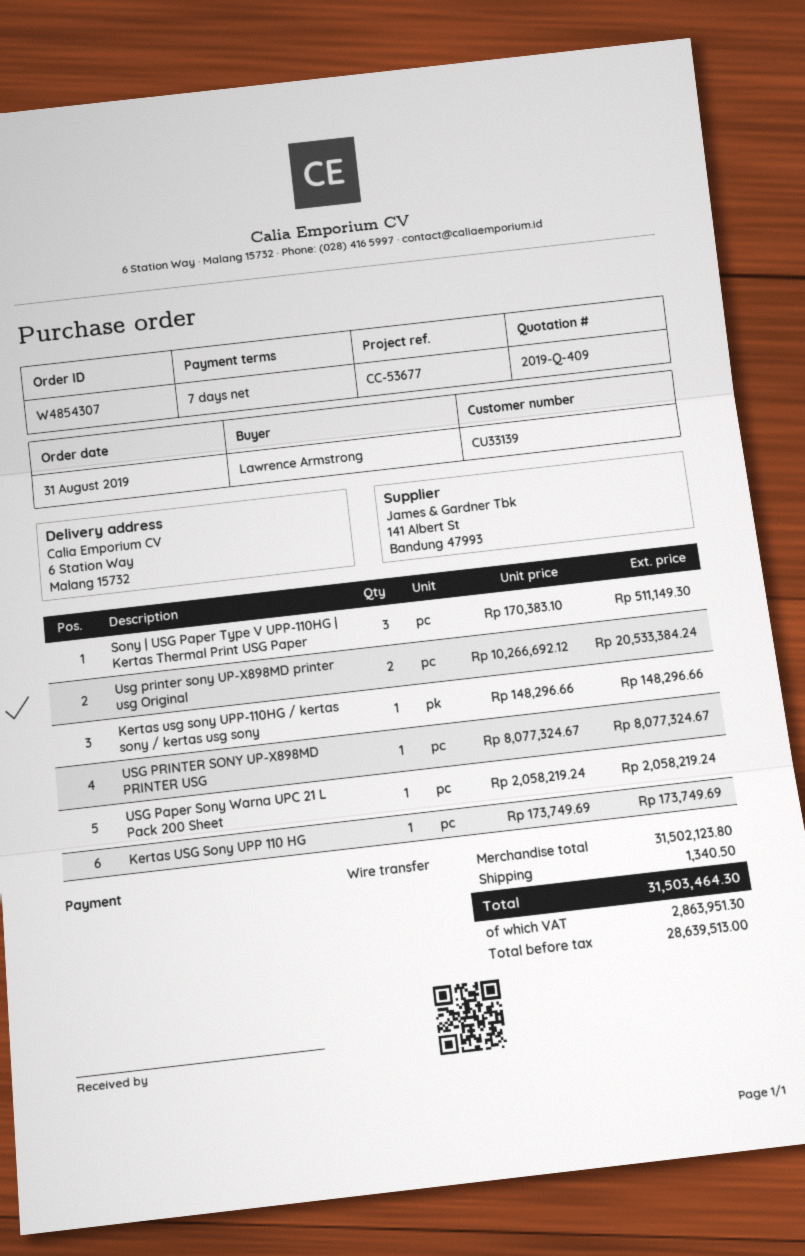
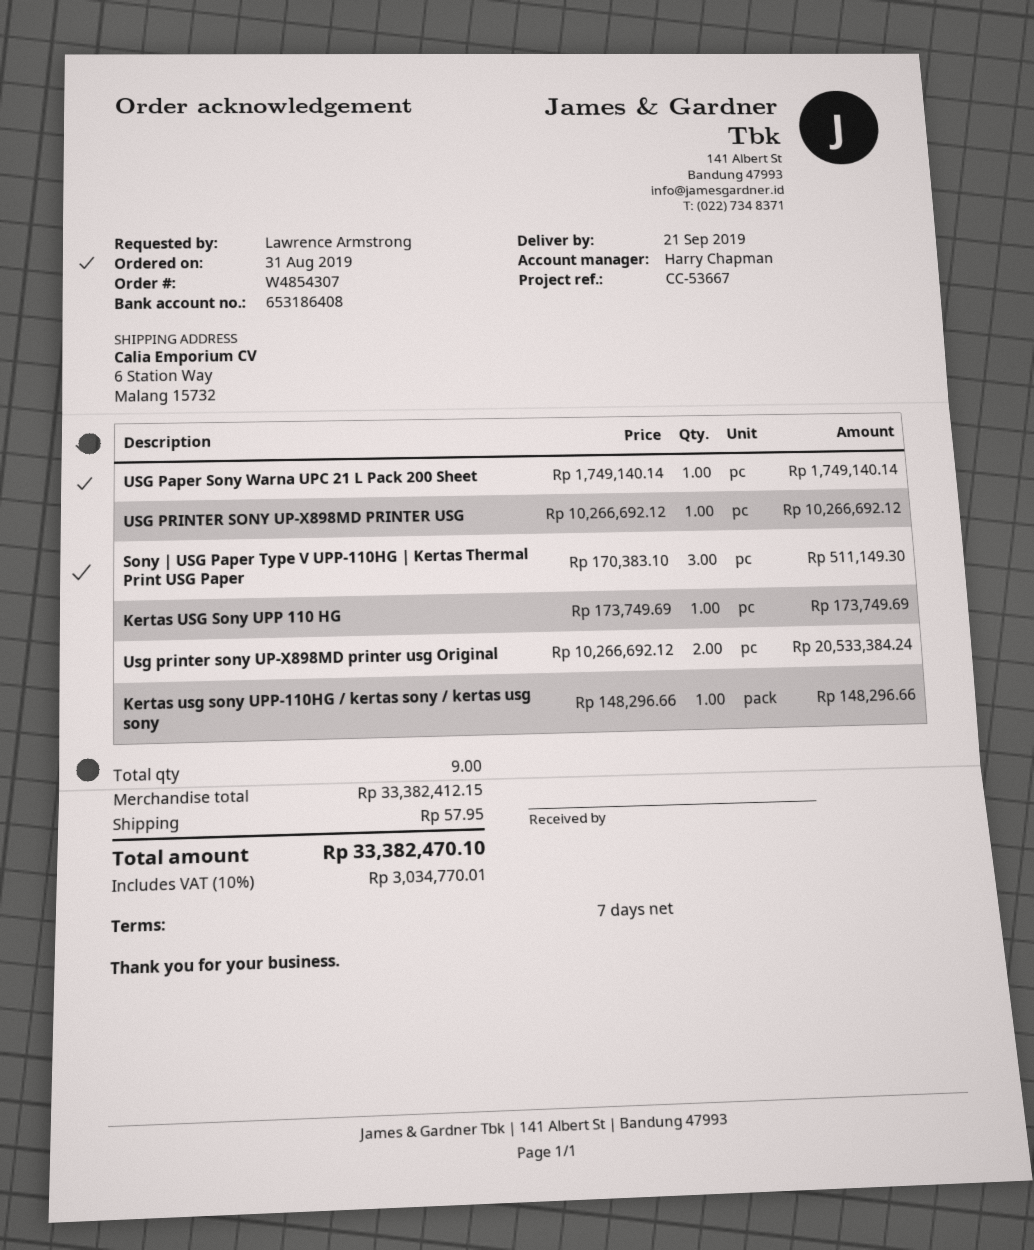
reference: CC-53677 -> CC-53667
USG PRINTER SONY UP-X898MD PRINTER USG: 1 x 8077324.67 = 8077324.67 -> 1 x 10266692.12 = 10266692.12
USG Paper Sony Warna UPC 21 L Pack 200 Sheet: 1 x 2058219.24 = 2058219.24 -> 1 x 1749140.14 = 1749140.14
subtotal: 31502123.80 -> 33382412.15
shipping: 1340.50 -> 57.95
tax: 2863951.30 -> 3034770.01
total: 31503464.30 -> 33382470.10

